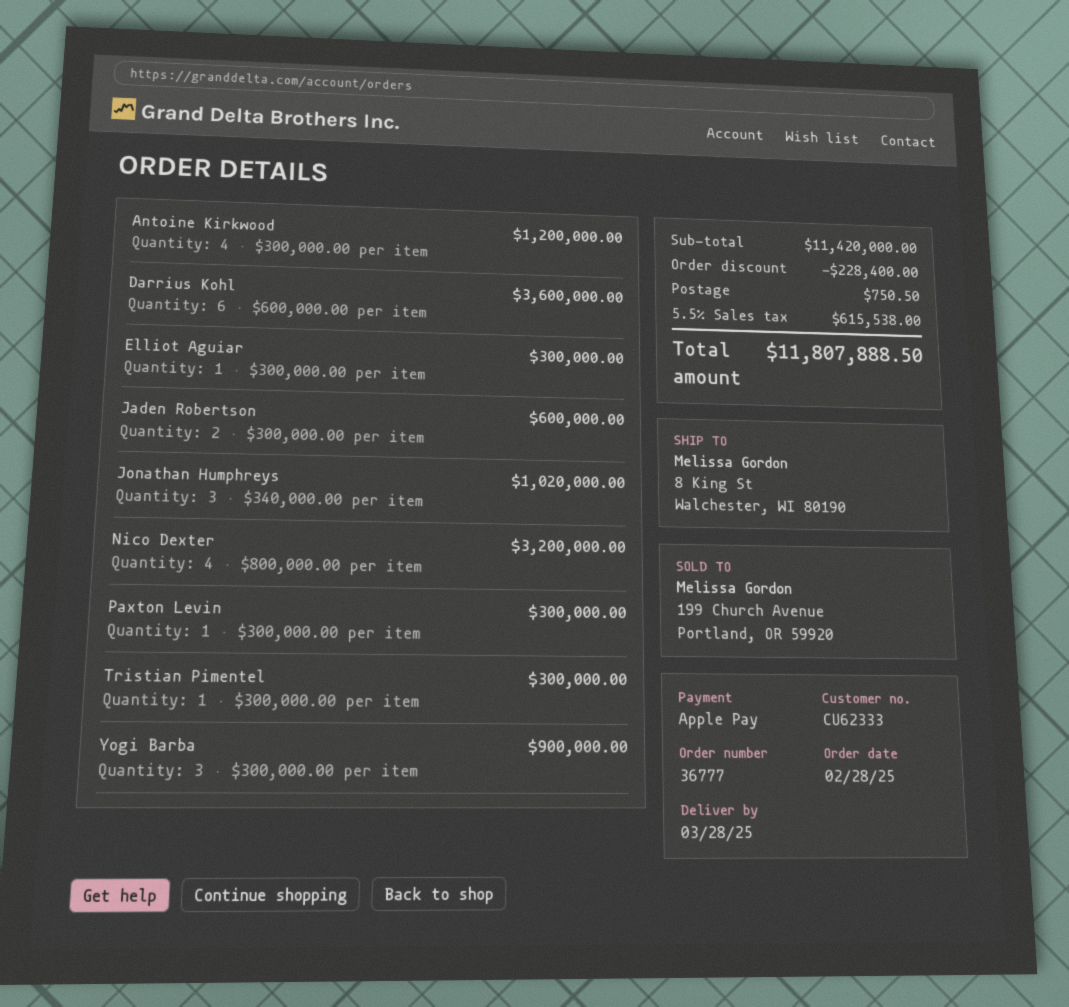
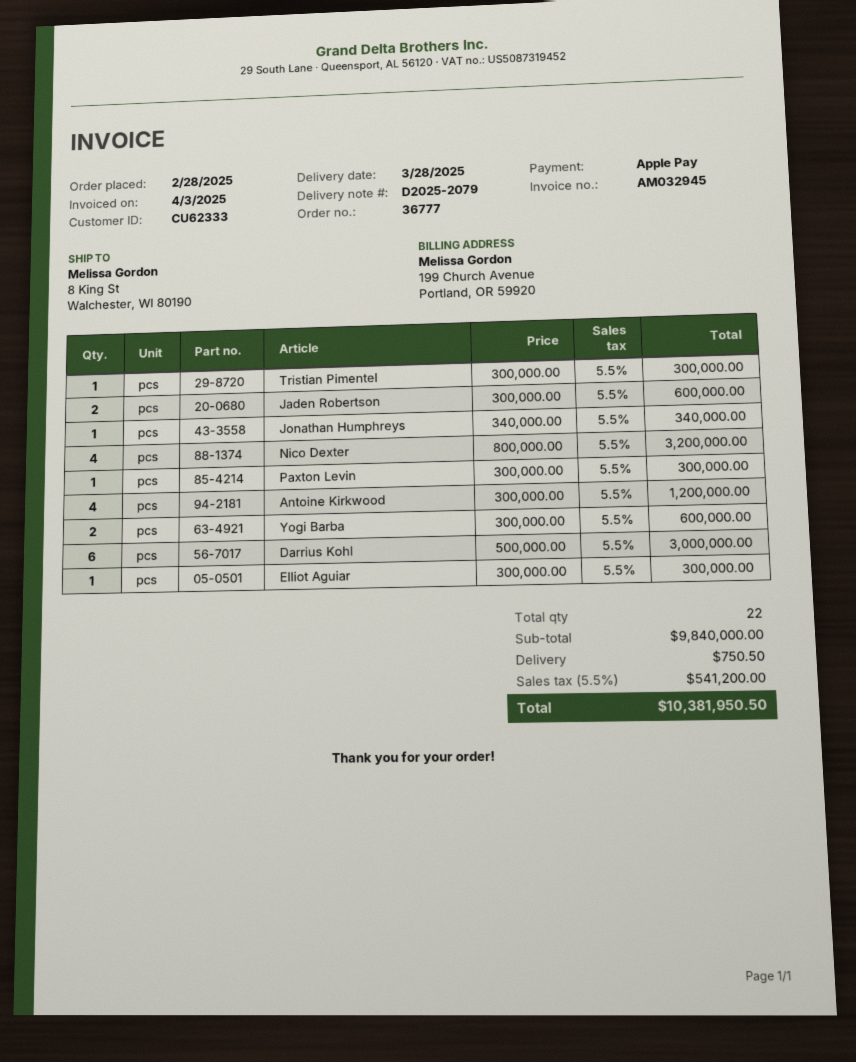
Darrius Kohl: 6 x 600000.00 = 3600000.00 -> 6 x 500000.00 = 3000000.00
Jonathan Humphreys: 3 x 340000.00 = 1020000.00 -> 1 x 340000.00 = 340000.00
Yogi Barba: 3 x 300000.00 = 900000.00 -> 2 x 300000.00 = 600000.00
subtotal: 11420000.00 -> 9840000.00
discount: 228400.00 -> none
tax: 5.5% = 615538.00 -> 5.5% = 541200.00
total: 11807888.50 -> 10381950.50

